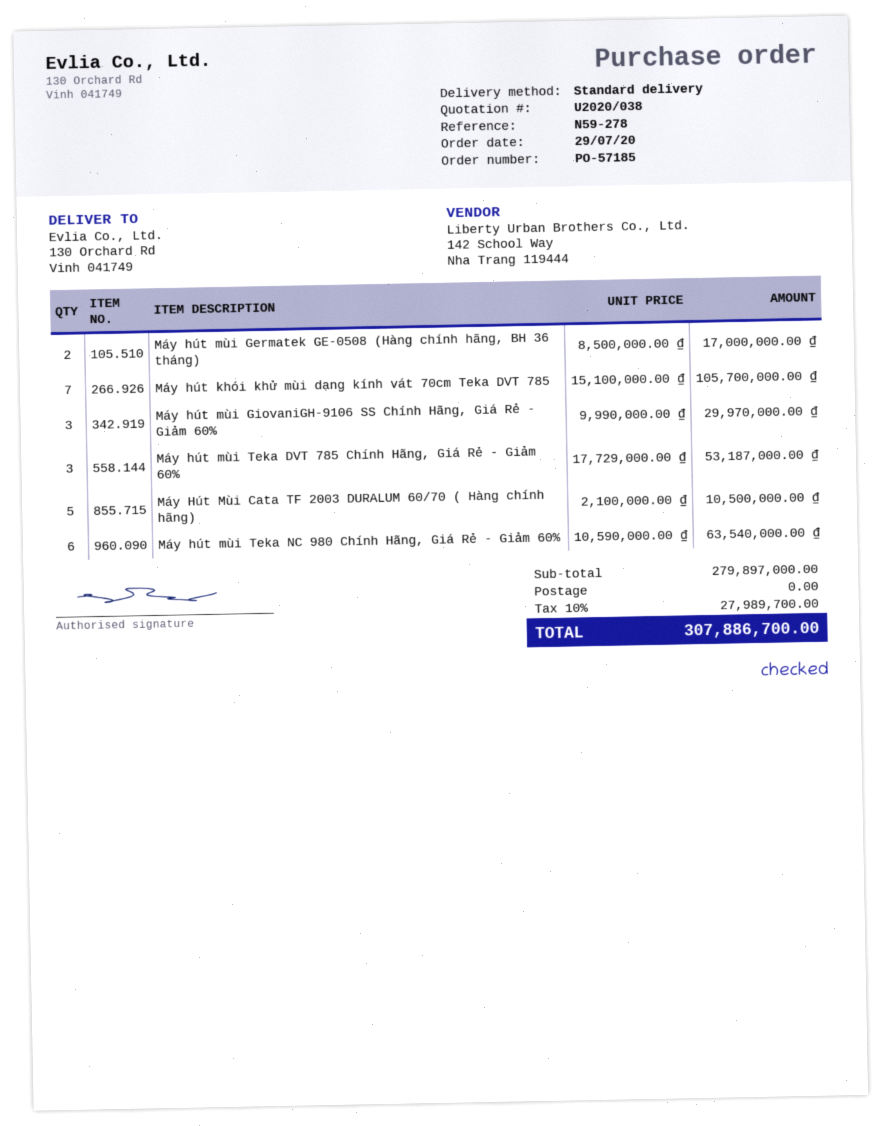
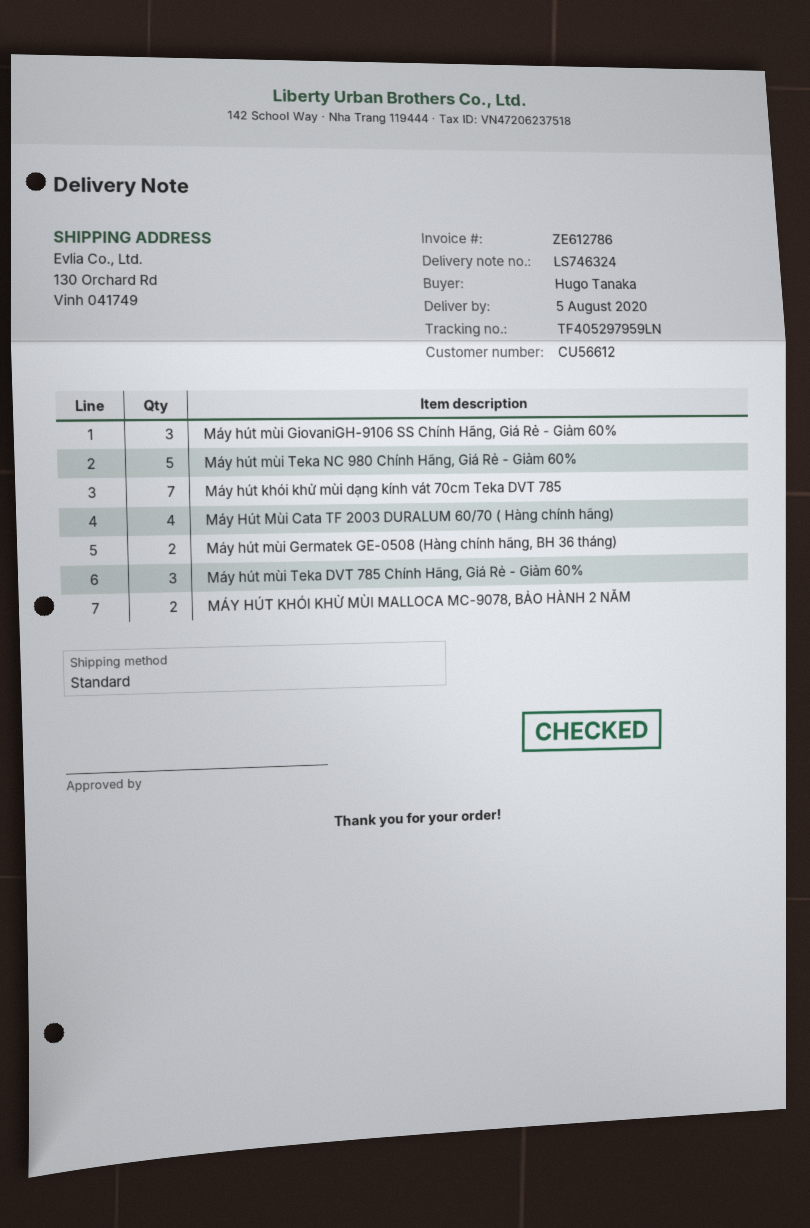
Máy Hút Mùi Cata TF 2003 DURALUM 60/70 ( Hàng chính hãng): 5 -> 4
Máy hút mùi Teka NC 980 Chính Hãng, Giá Rẻ - Giảm 60%: 6 -> 5
MÁY HÚT KHÓI KHỬ MÙI MALLOCA MC-9078, BẢO HÀNH 2 NĂM: none -> 2

